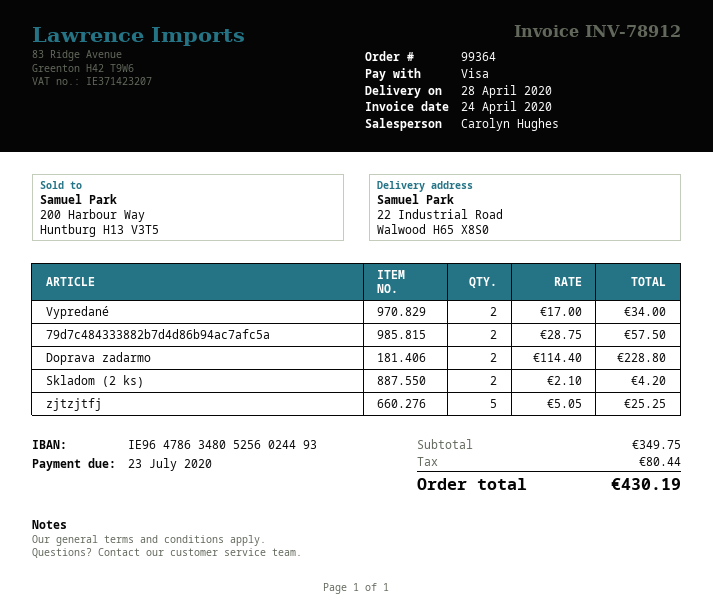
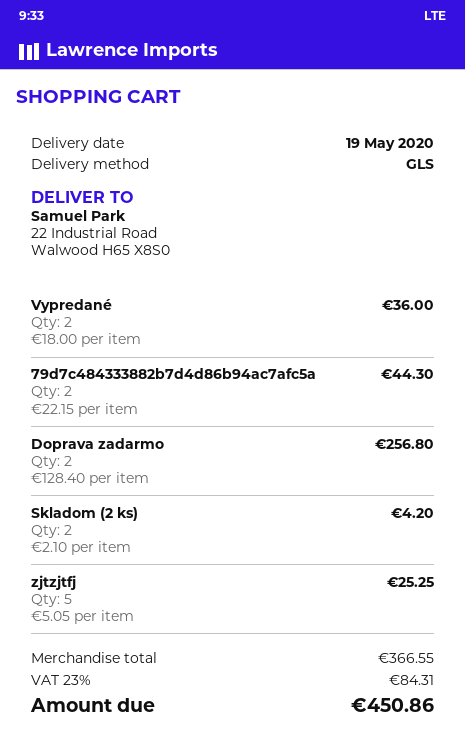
delivery date: 2020-04-28 -> 2020-05-19
Vypredané: 2 x 17.00 = 34.00 -> 2 x 18.00 = 36.00
79d7c484333882b7d4d86b94ac7afc5a: 2 x 28.75 = 57.50 -> 2 x 22.15 = 44.30
Doprava zadarmo: 2 x 114.40 = 228.80 -> 2 x 128.40 = 256.80
subtotal: 349.75 -> 366.55
tax: 80.44 -> 84.31
total: 430.19 -> 450.86

